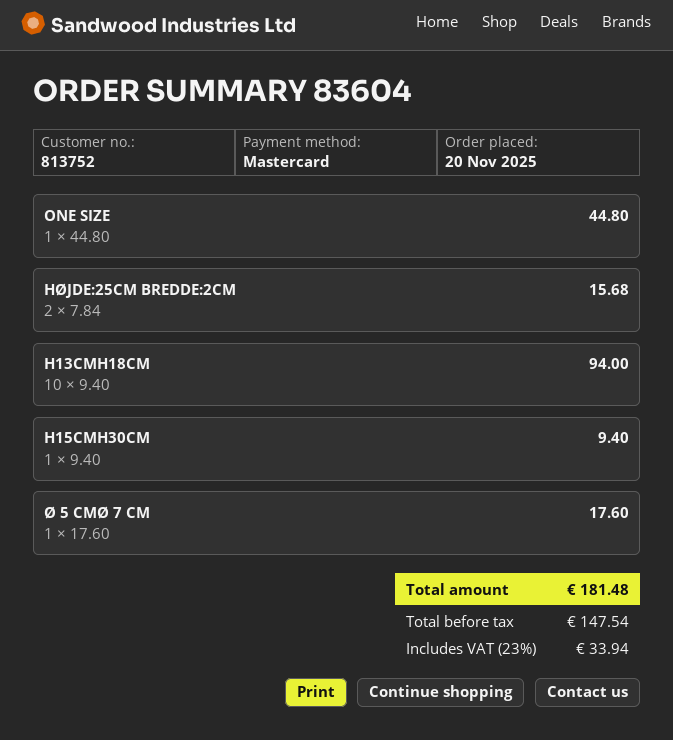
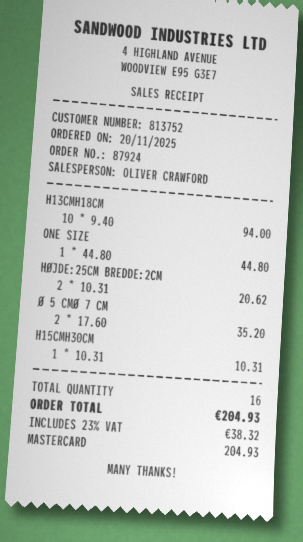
order number: 83604 -> 87924
HØJDE:25CM BREDDE:2CM: 2 x 7.84 = 15.68 -> 2 x 10.31 = 20.62
H15CMH30CM: 1 x 9.40 = 9.40 -> 1 x 10.31 = 10.31
Ø 5 CMØ 7 CM: 1 x 17.60 = 17.60 -> 2 x 17.60 = 35.20
tax: 23% = 33.94 -> 23% = 38.32
total: 181.48 -> 204.93

